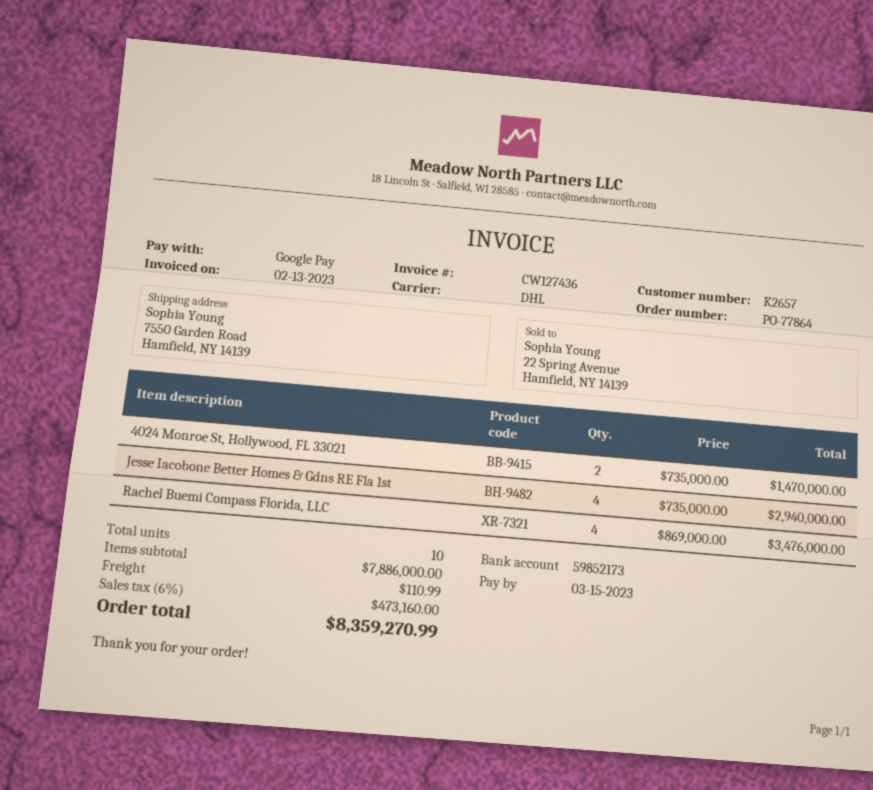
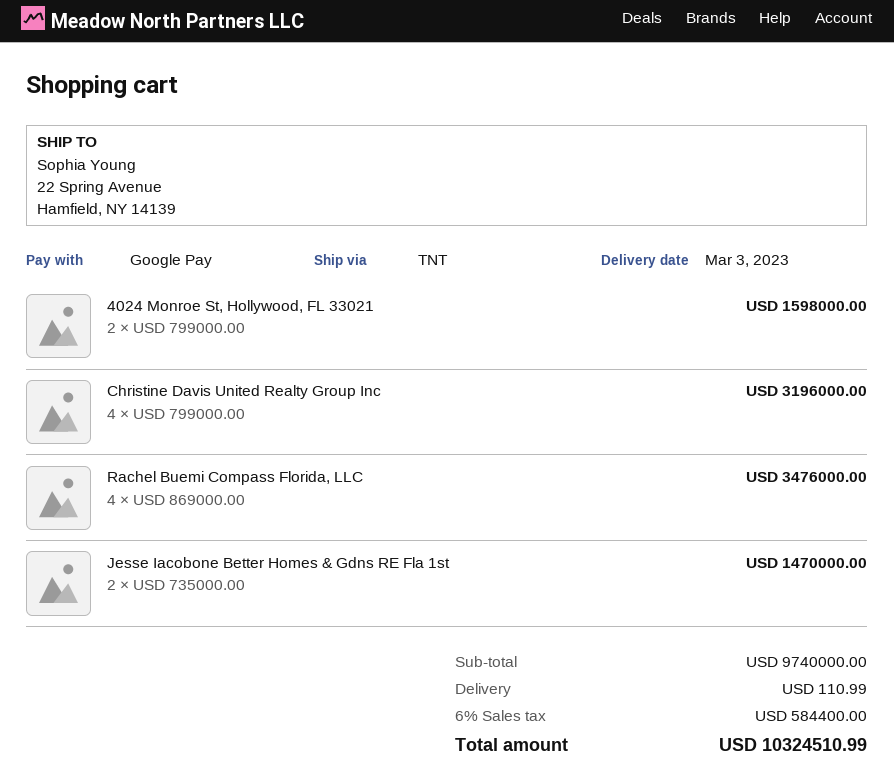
shipping method: DHL -> TNT
ship to: 7550 Garden Road, Hamfield, NY 14139 -> 22 Spring Avenue, Hamfield, NY 14139
4024 Monroe St, Hollywood, FL 33021: 2 x 735000.00 = 1470000.00 -> 2 x 799000.00 = 1598000.00
Jesse Iacobone Better Homes & Gdns RE Fla 1st: 4 x 735000.00 = 2940000.00 -> 2 x 735000.00 = 1470000.00
Christine Davis United Realty Group Inc: none -> 4 x 799000.00 = 3196000.00
subtotal: 7886000.00 -> 9740000.00
tax: 6% = 473160.00 -> 6% = 584400.00
total: 8359270.99 -> 10324510.99

